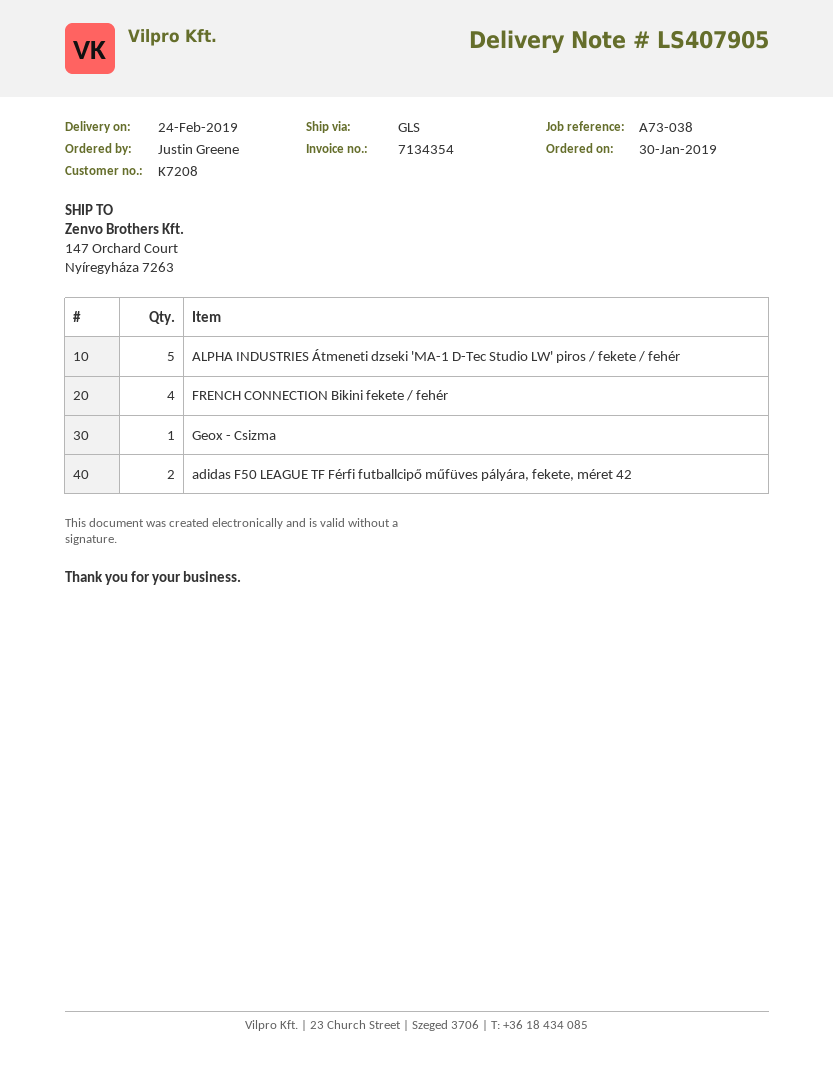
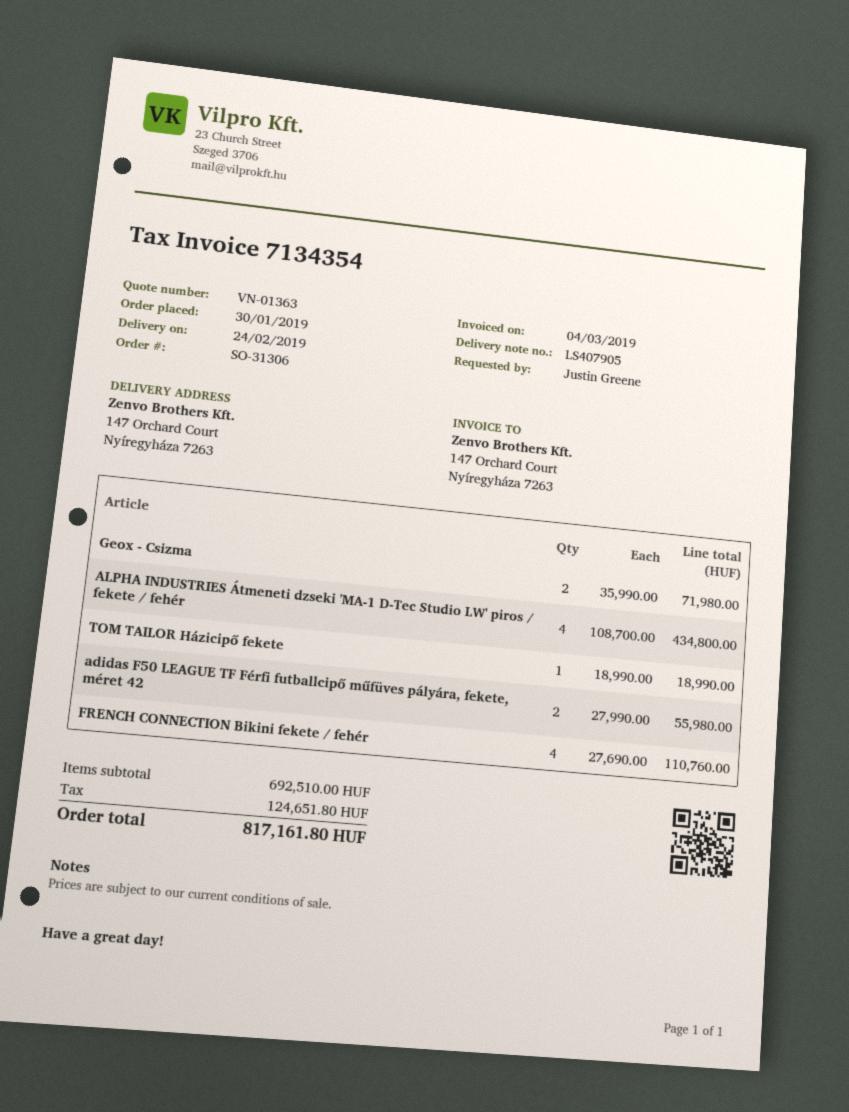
ALPHA INDUSTRIES Átmeneti dzseki 'MA-1 D-Tec Studio LW' piros / fekete / fehér: 5 -> 4
Geox - Csizma: 1 -> 2
TOM TAILOR Házicipő fekete: none -> 1

